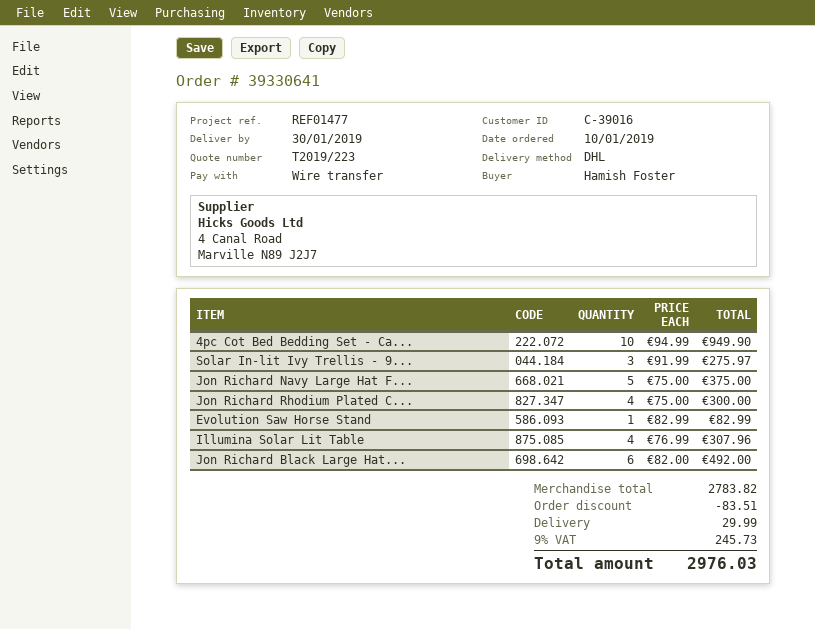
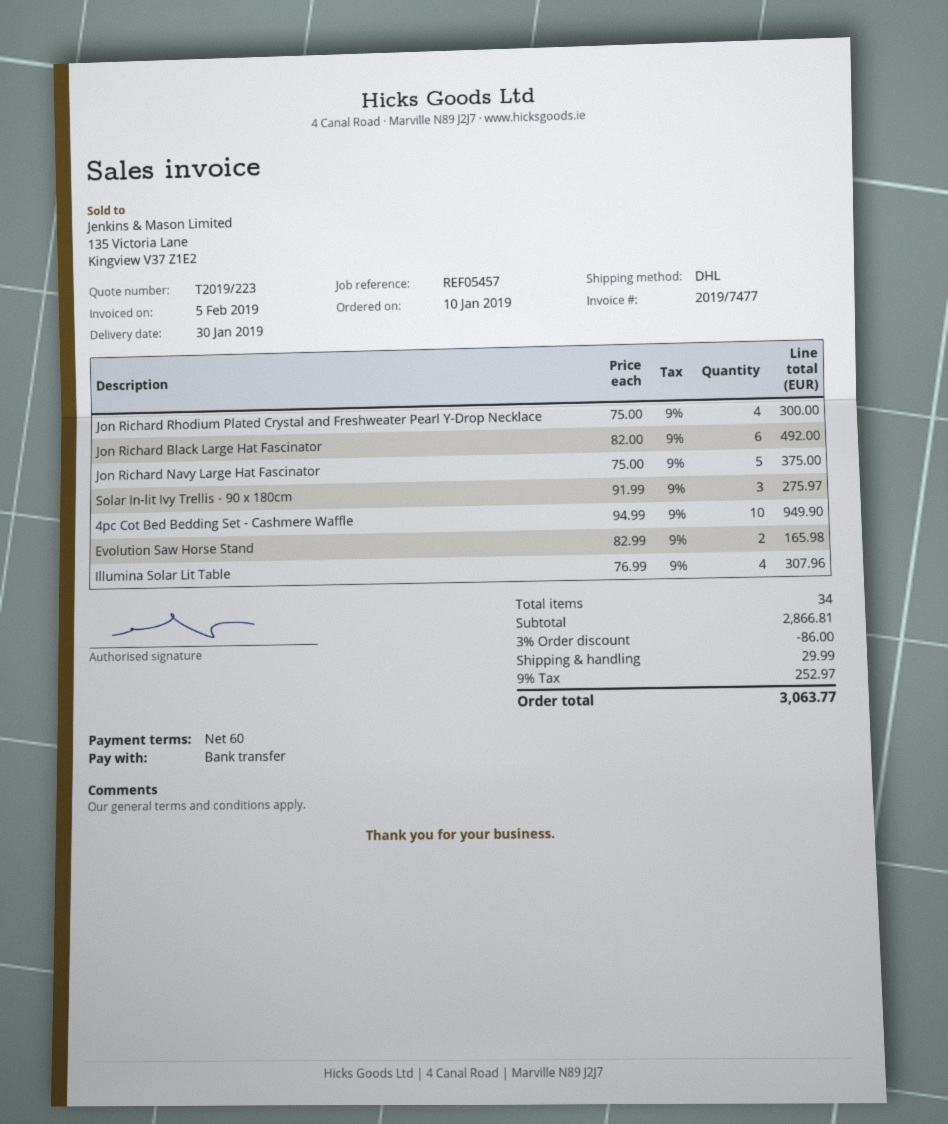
reference: REF01477 -> REF05457
Evolution Saw Horse Stand: 1 x 82.99 = 82.99 -> 2 x 82.99 = 165.98
subtotal: 2783.82 -> 2866.81
discount: 83.51 -> 86.00
tax: 9% = 245.73 -> 9% = 252.97
total: 2976.03 -> 3063.77

